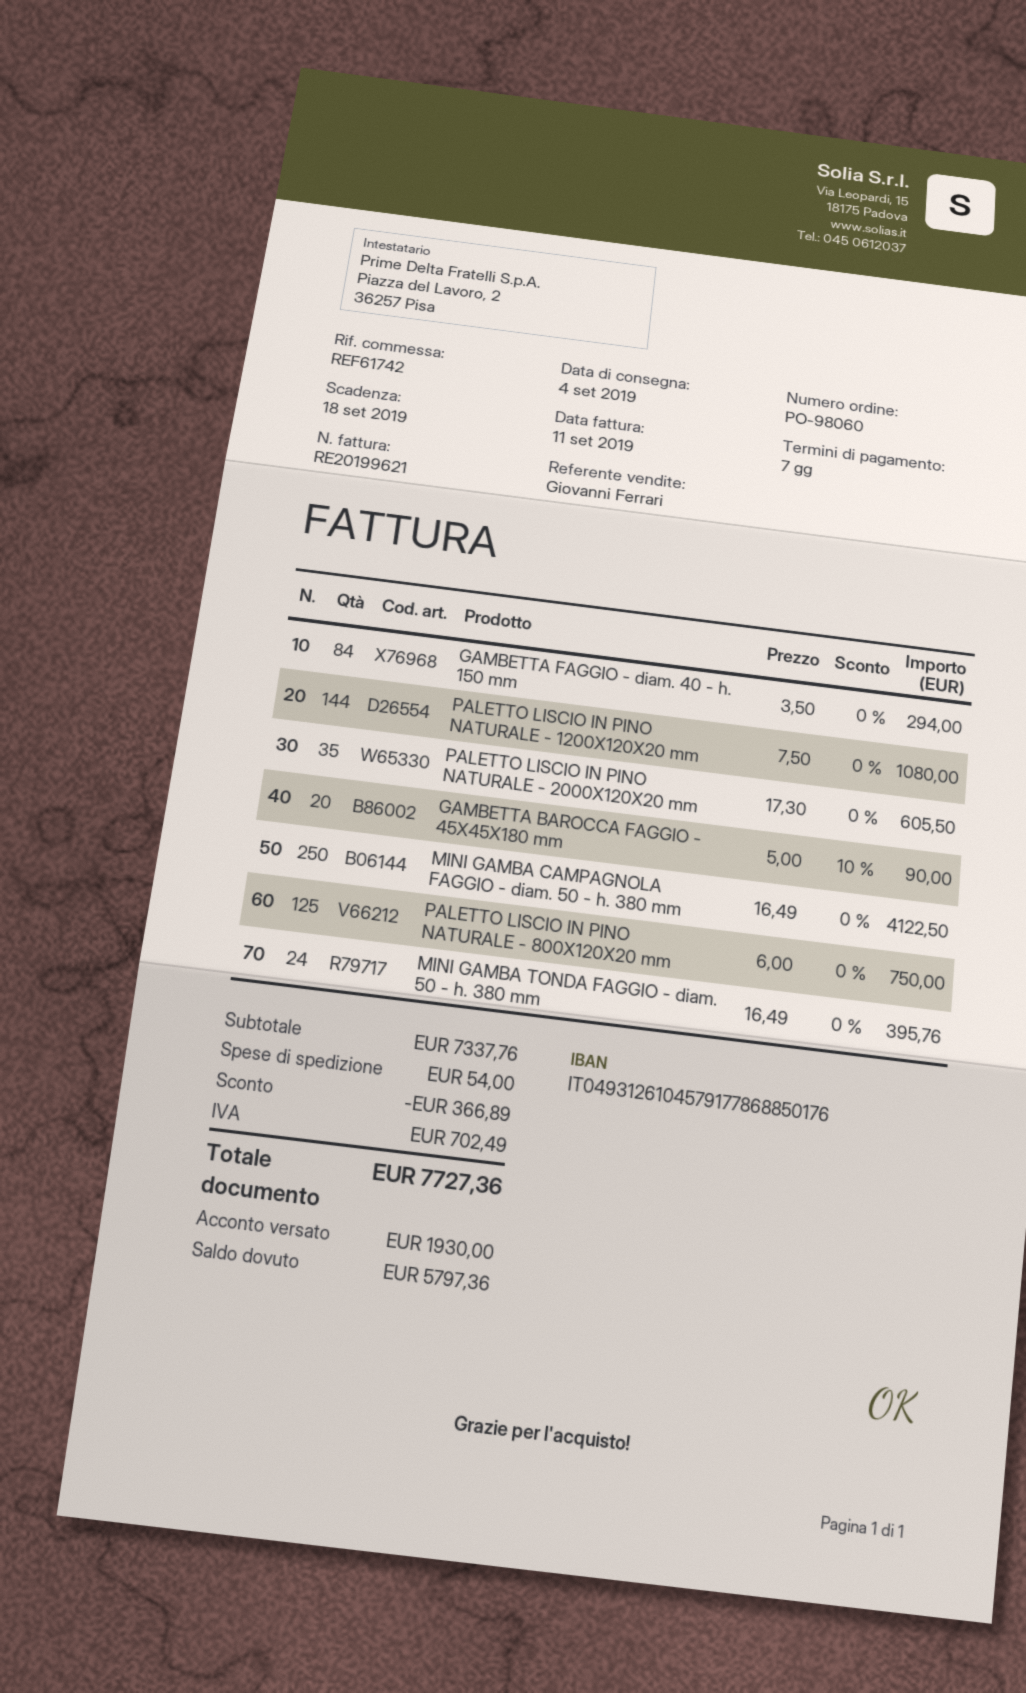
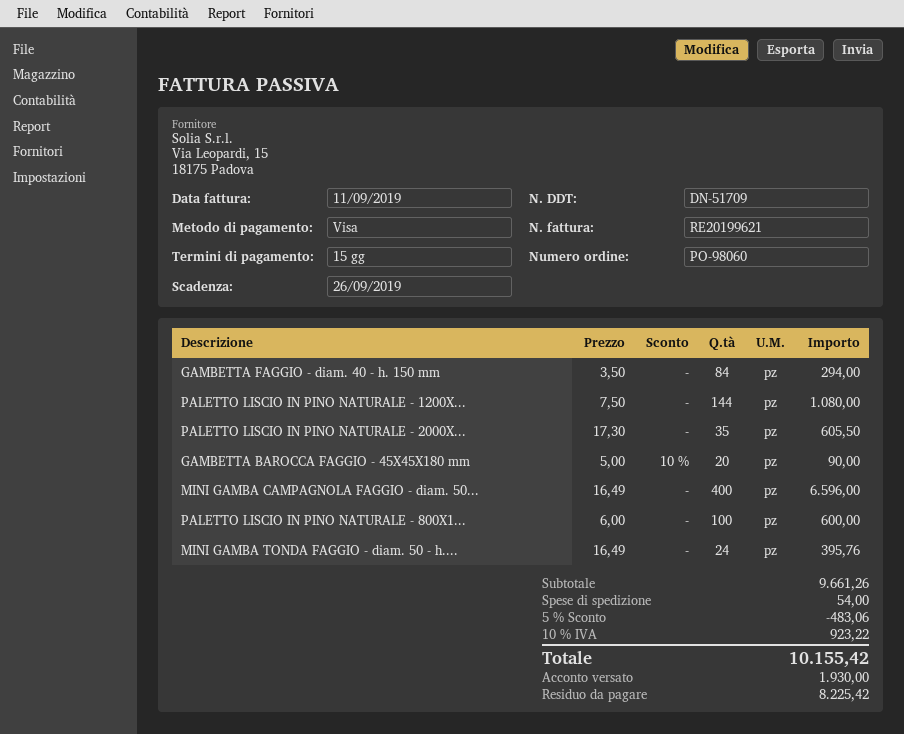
payment terms: 7 days -> 15 days
due date: 2019-09-18 -> 2019-09-26
MINI GAMBA CAMPAGNOLA FAGGIO - diam. 50 - h. 380 mm: 250 x 16.49 = 4122.50 -> 400 x 16.49 = 6596.00
PALETTO LISCIO IN PINO NATURALE - 800X120X20 mm: 125 x 6.00 = 750.00 -> 100 x 6.00 = 600.00
subtotal: 7337.76 -> 9661.26
discount: 366.89 -> 483.06
tax: 702.49 -> 923.22
total: 7727.36 -> 10155.42
balance: 5797.36 -> 8225.42

